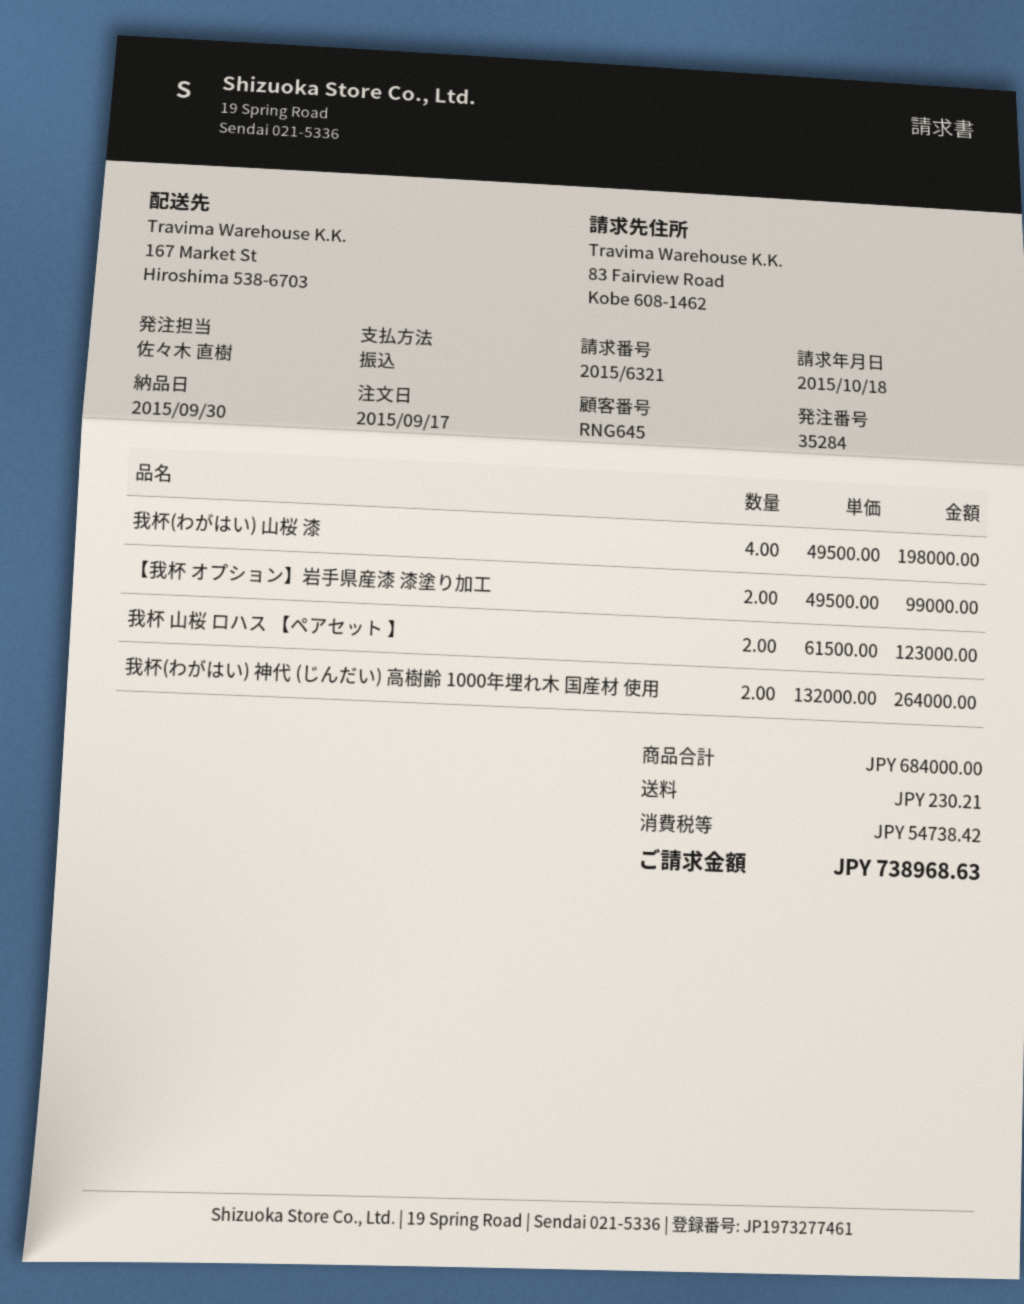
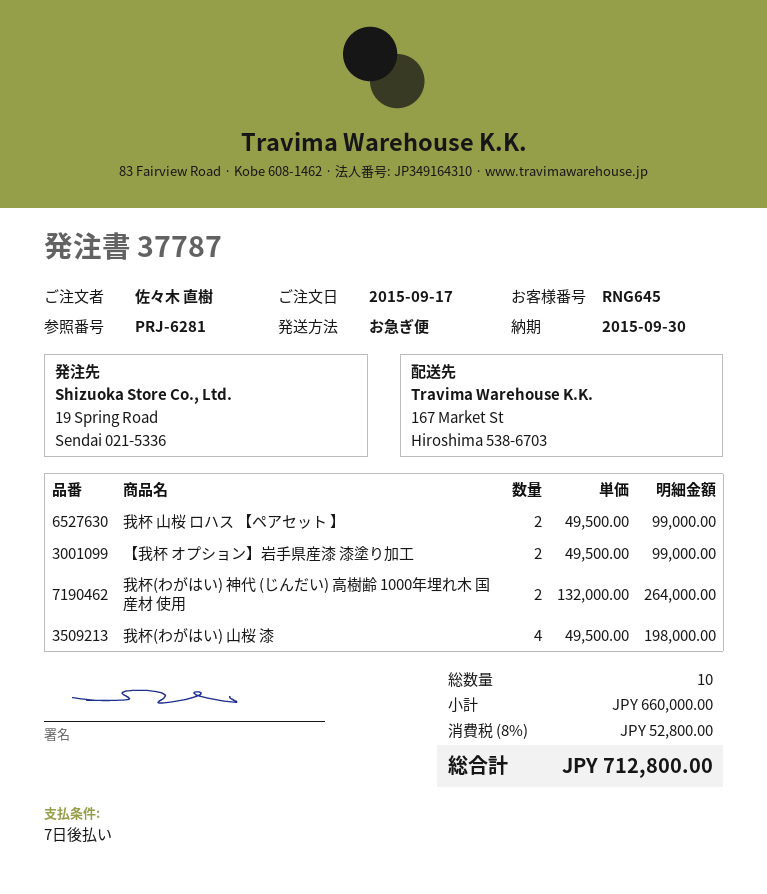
order number: 35284 -> 37787
我杯 山桜 ロハス 【ペアセット 】: 2 x 61500.00 = 123000.00 -> 2 x 49500.00 = 99000.00
subtotal: 684000.00 -> 660000.00
shipping: 230.21 -> none
tax: 54738.42 -> 52800.00
total: 738968.63 -> 712800.00

